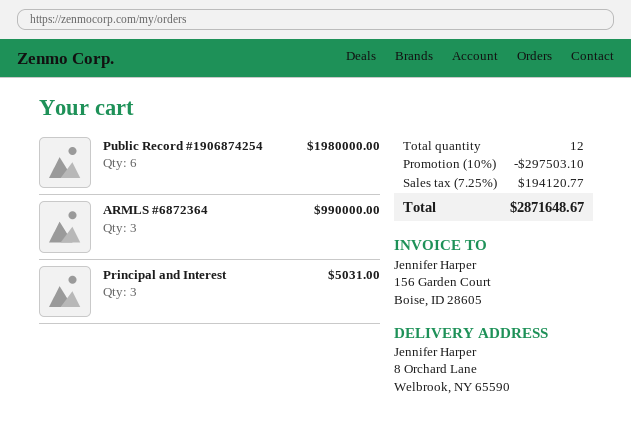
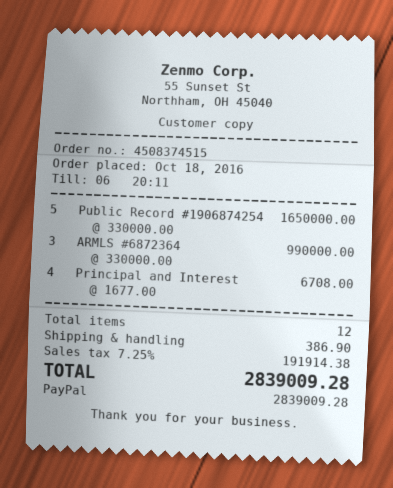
Public Record #1906874254: 6 for 1980000.00 -> 5 for 1650000.00
Principal and Interest: 3 for 5031.00 -> 4 for 6708.00
discount: 10% = 297503.10 -> none
shipping: none -> 386.90
tax: 7.25% = 194120.77 -> 7.25% = 191914.38
total: 2871648.67 -> 2839009.28

